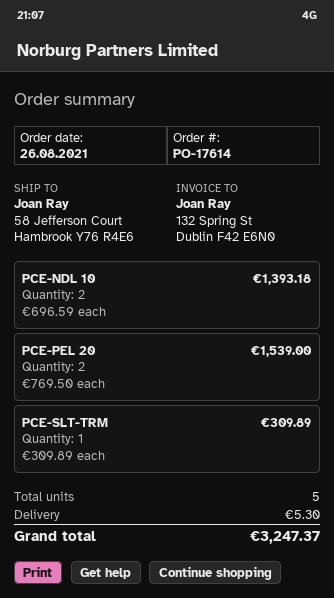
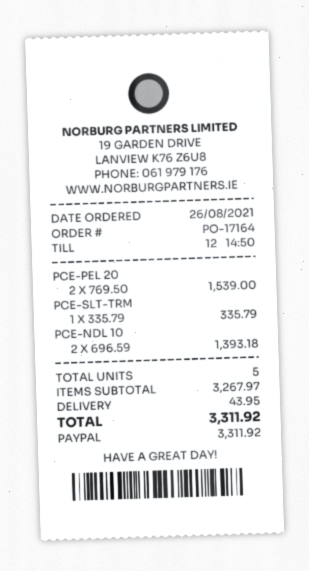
order number: PO-17614 -> PO-17164
PCE-SLT-TRM: 1 x 309.89 = 309.89 -> 1 x 335.79 = 335.79
shipping: 5.30 -> 43.95
total: 3247.37 -> 3311.92

